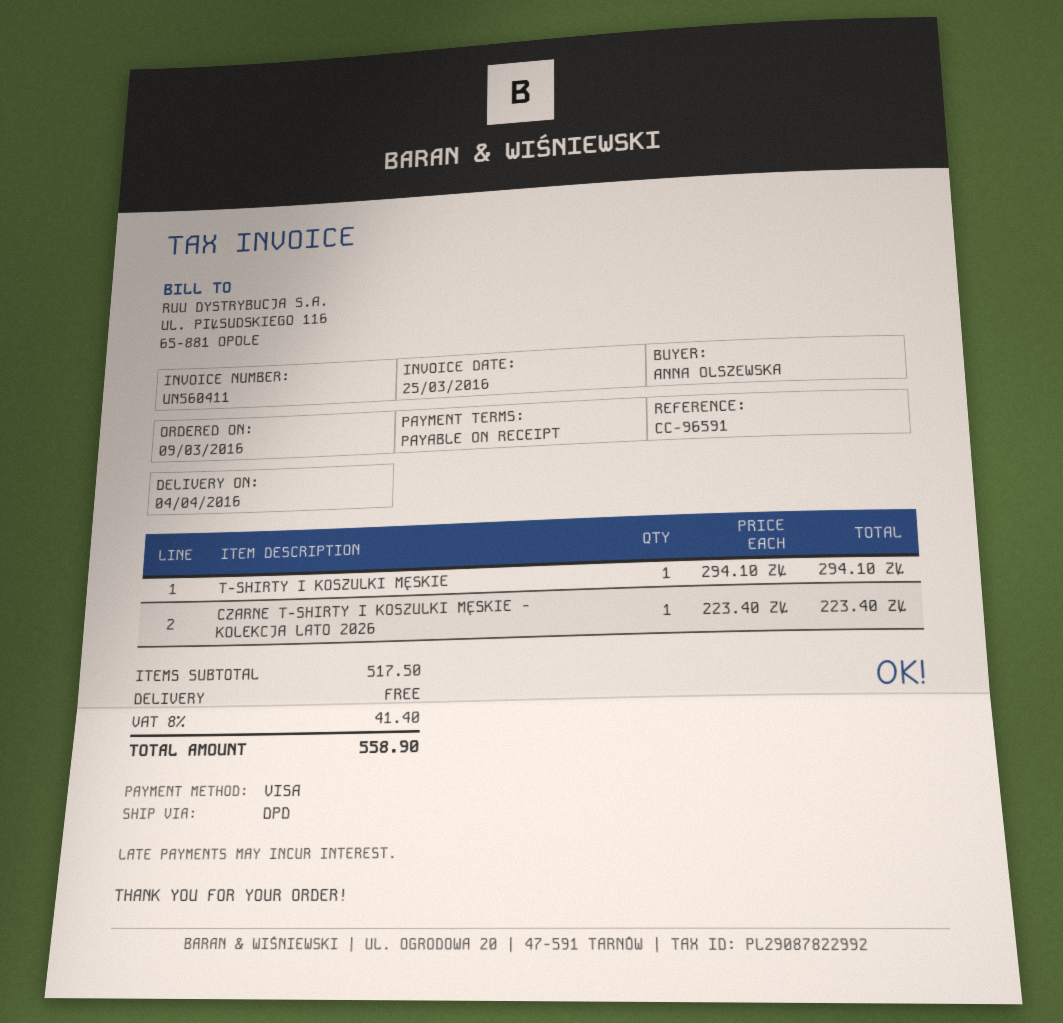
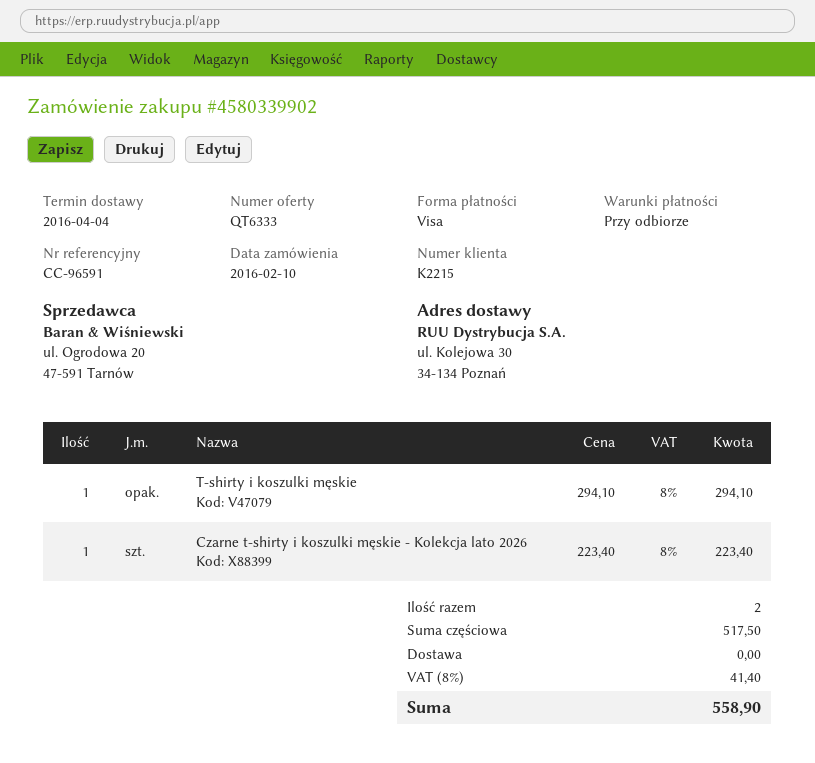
order date: 2016-03-09 -> 2016-02-10

